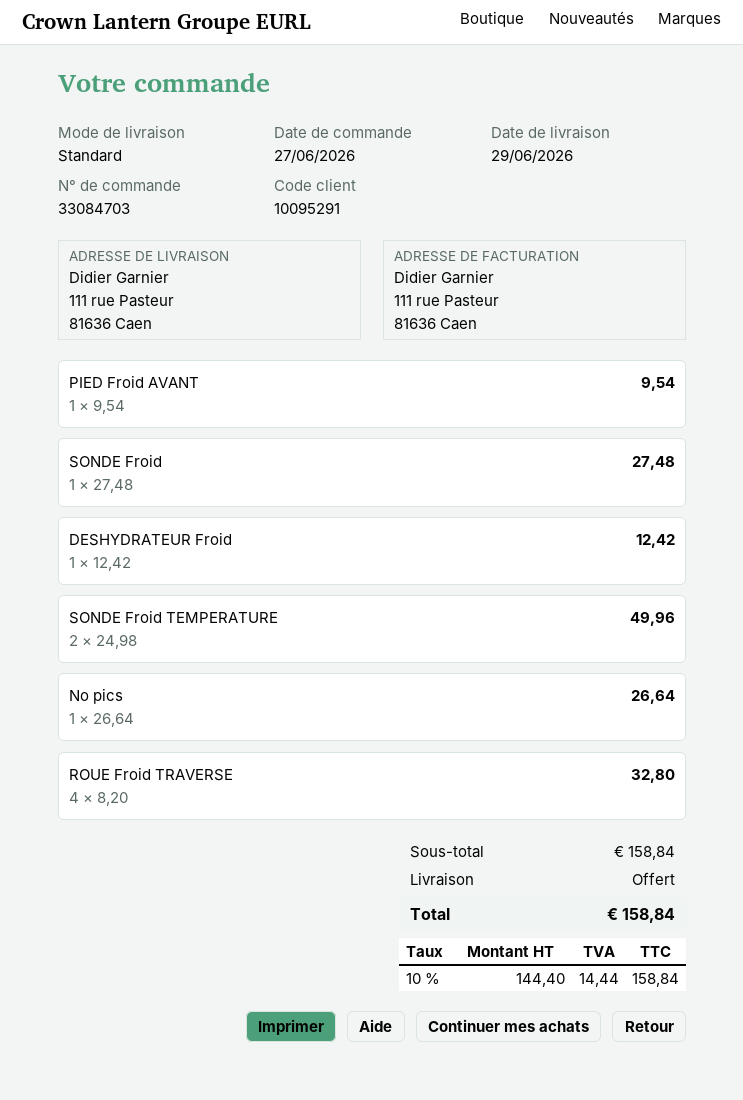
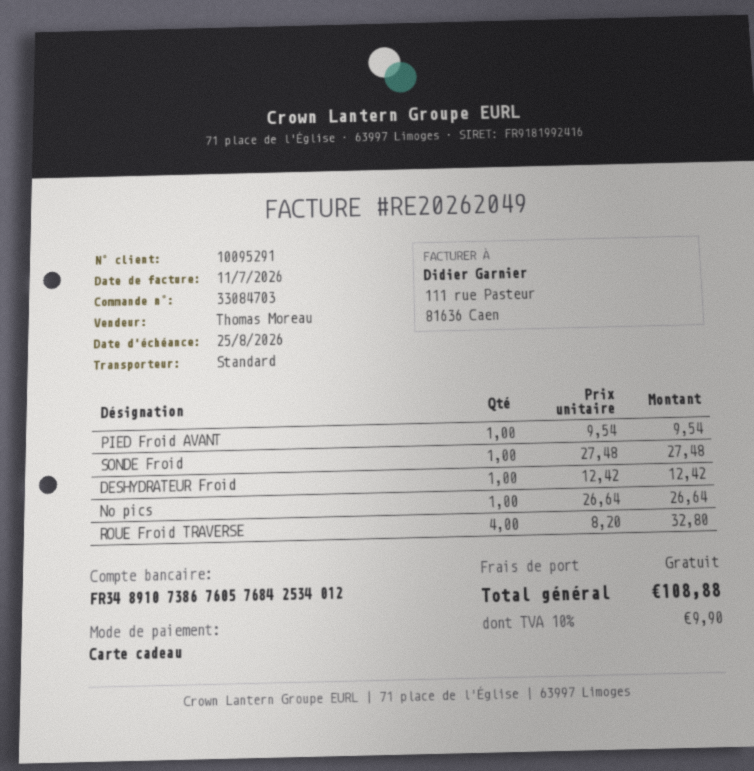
SONDE Froid TEMPERATURE: 2 x 24.98 = 49.96 -> none
tax: 10% = 14.44 -> 10% = 9.90
total: 158.84 -> 108.88

